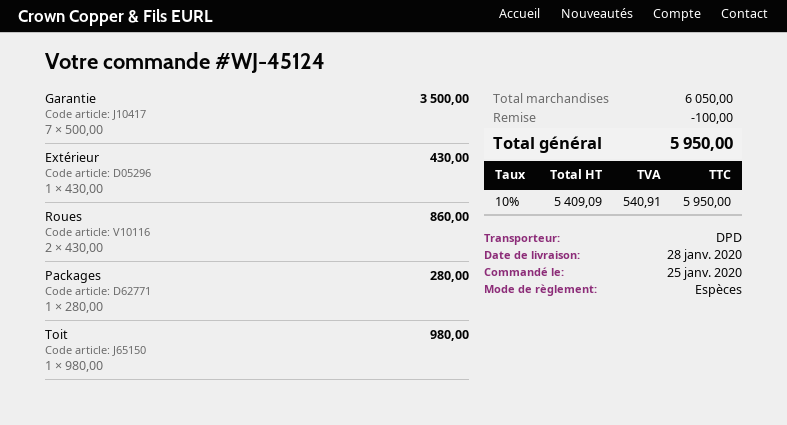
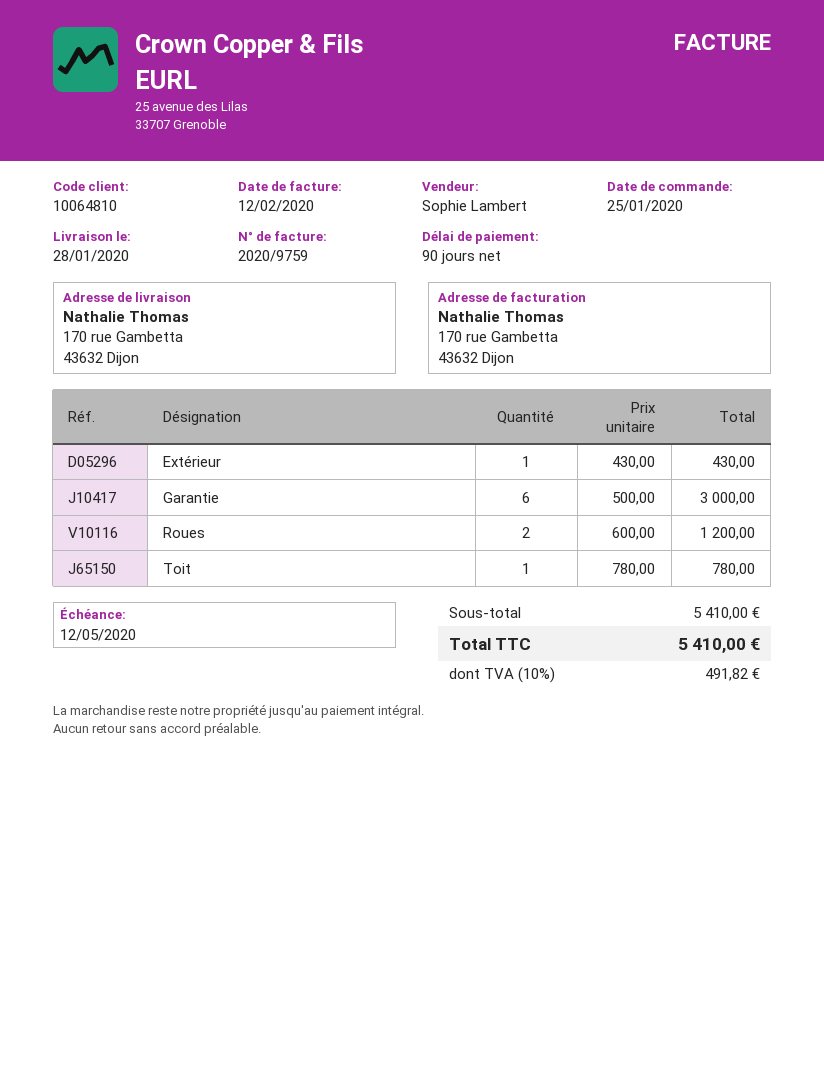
Garantie: 7 x 500.00 = 3500.00 -> 6 x 500.00 = 3000.00
Roues: 2 x 430.00 = 860.00 -> 2 x 600.00 = 1200.00
Packages: 1 x 280.00 = 280.00 -> none
Toit: 1 x 980.00 = 980.00 -> 1 x 780.00 = 780.00
subtotal: 6050.00 -> 5410.00
discount: 100.00 -> none
tax: 10% = 540.91 -> 10% = 491.82
total: 5950.00 -> 5410.00

